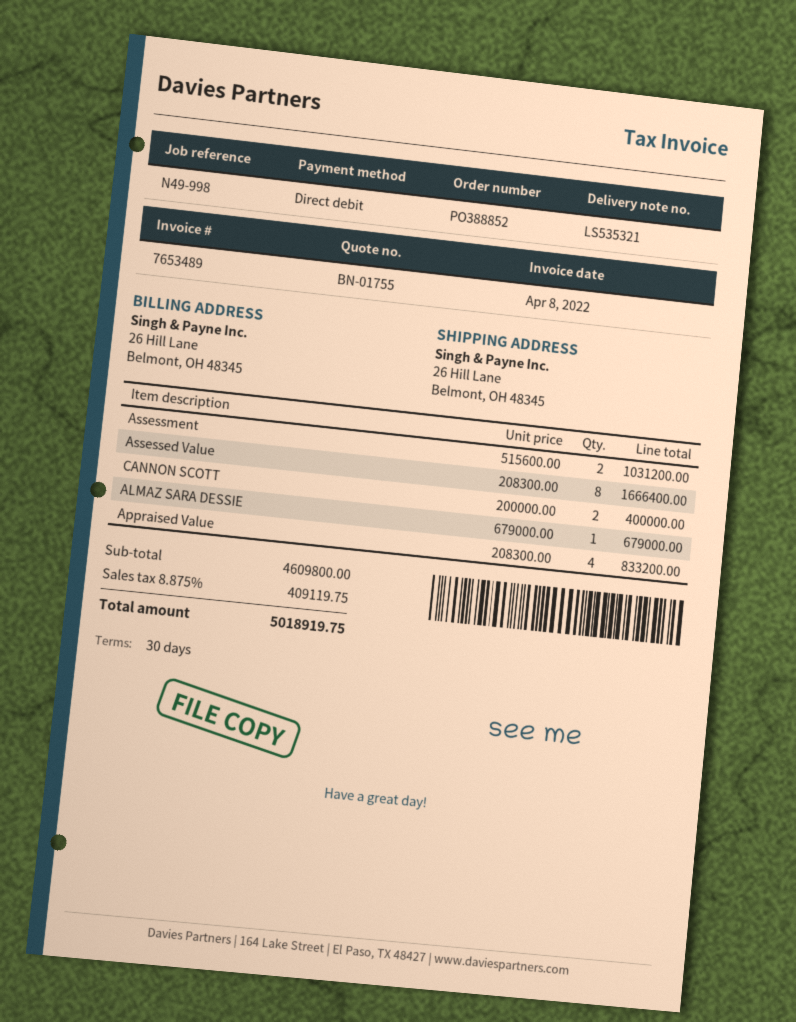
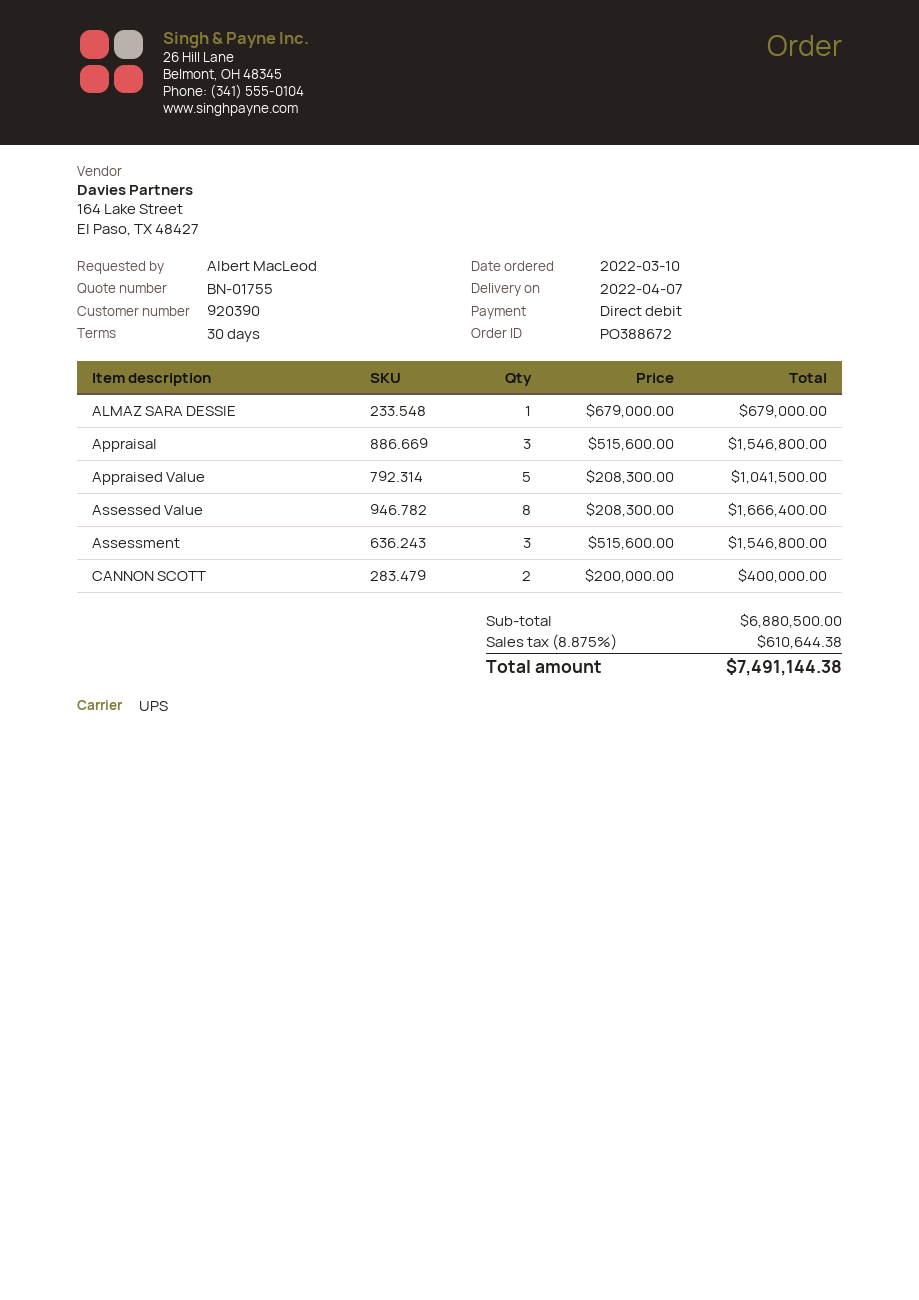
order number: PO388852 -> PO388672
Assessment: 2 x 515600.00 = 1031200.00 -> 3 x 515600.00 = 1546800.00
Appraised Value: 4 x 208300.00 = 833200.00 -> 5 x 208300.00 = 1041500.00
Appraisal: none -> 3 x 515600.00 = 1546800.00
subtotal: 4609800.00 -> 6880500.00
tax: 8.875% = 409119.75 -> 8.875% = 610644.38
total: 5018919.75 -> 7491144.38

